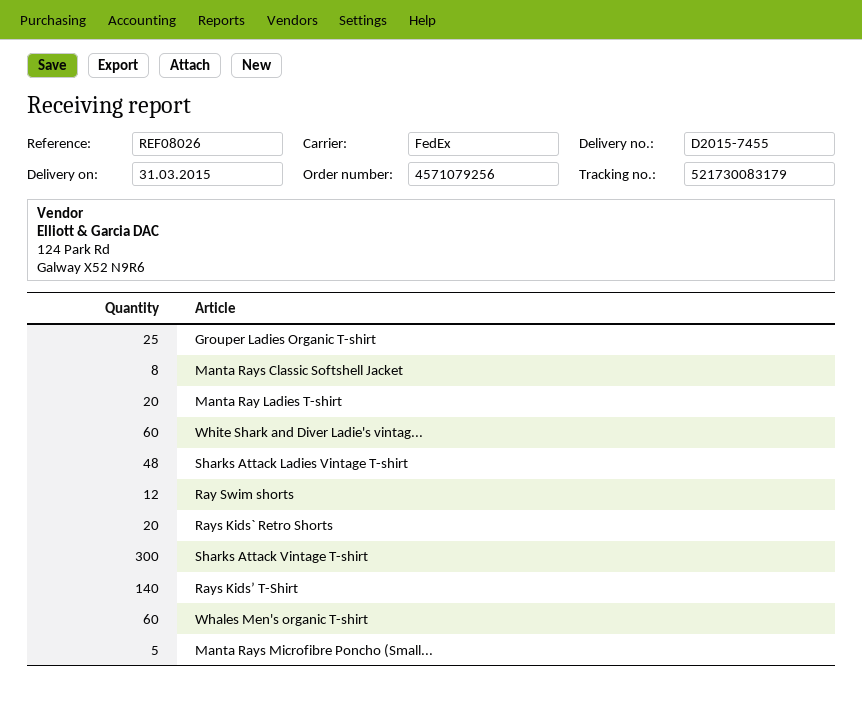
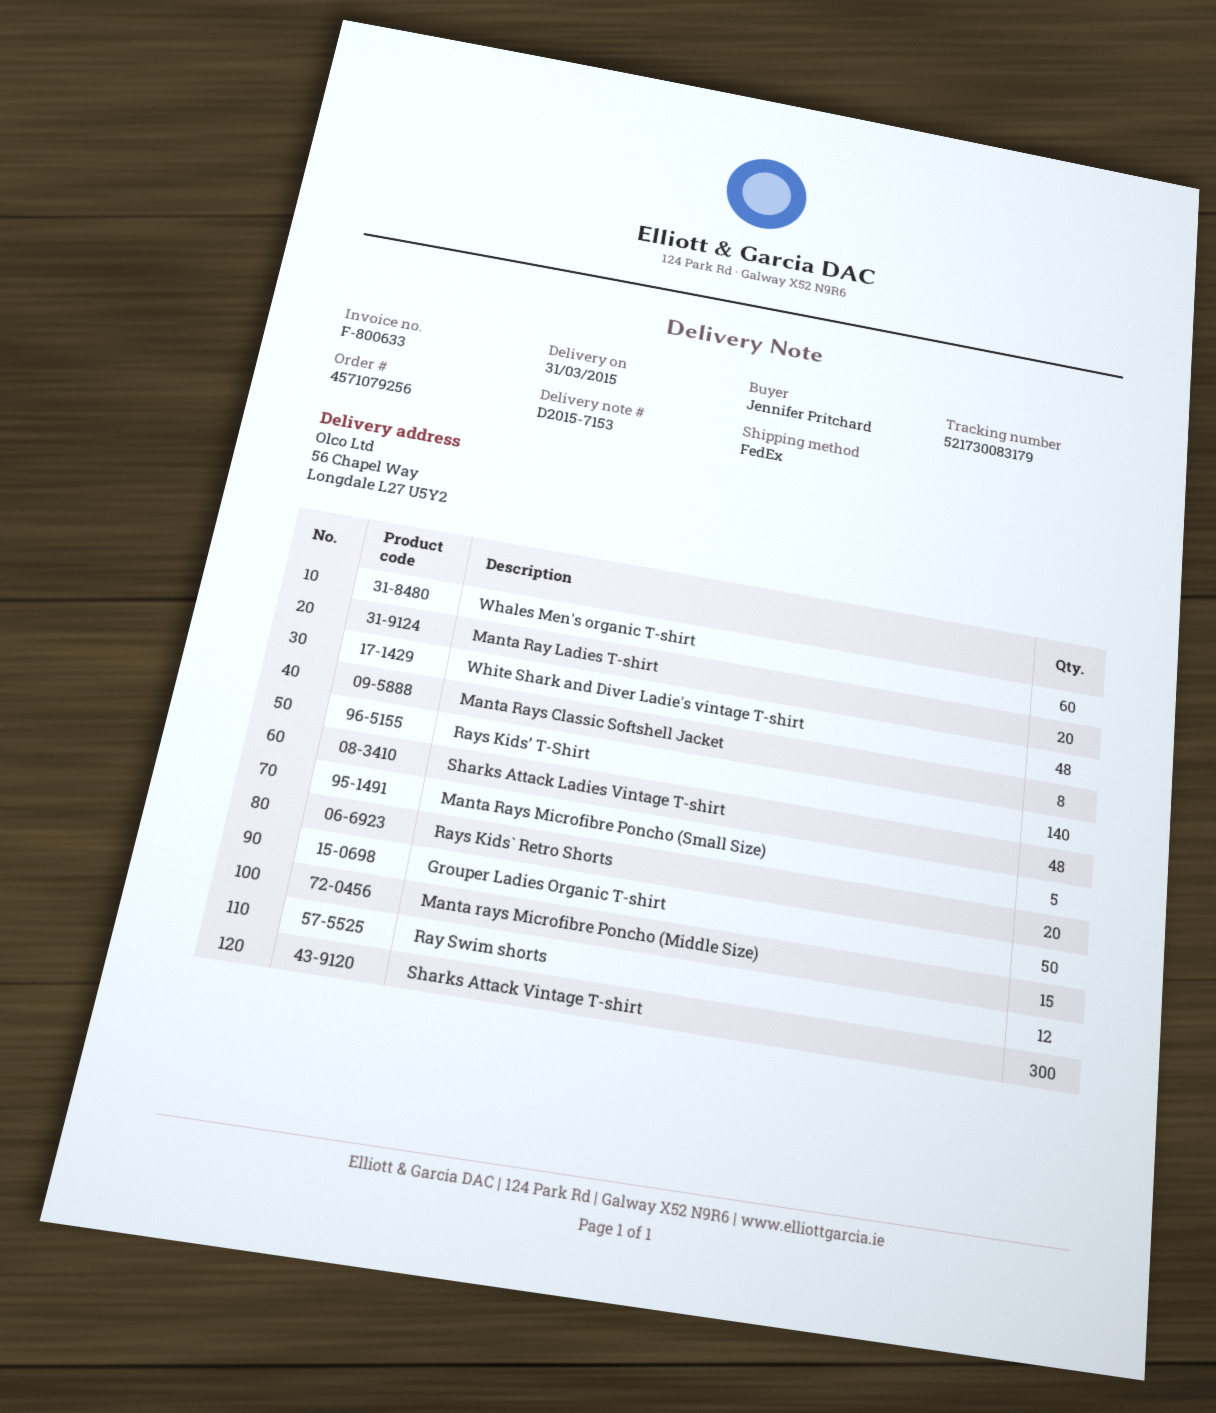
delivery note number: D2015-7455 -> D2015-7153
Grouper Ladies Organic T-shirt: 25 -> 50
White Shark and Diver Ladie's vintag...: 60 -> 48
Manta rays Microfibre Poncho (Middle Size): none -> 15

